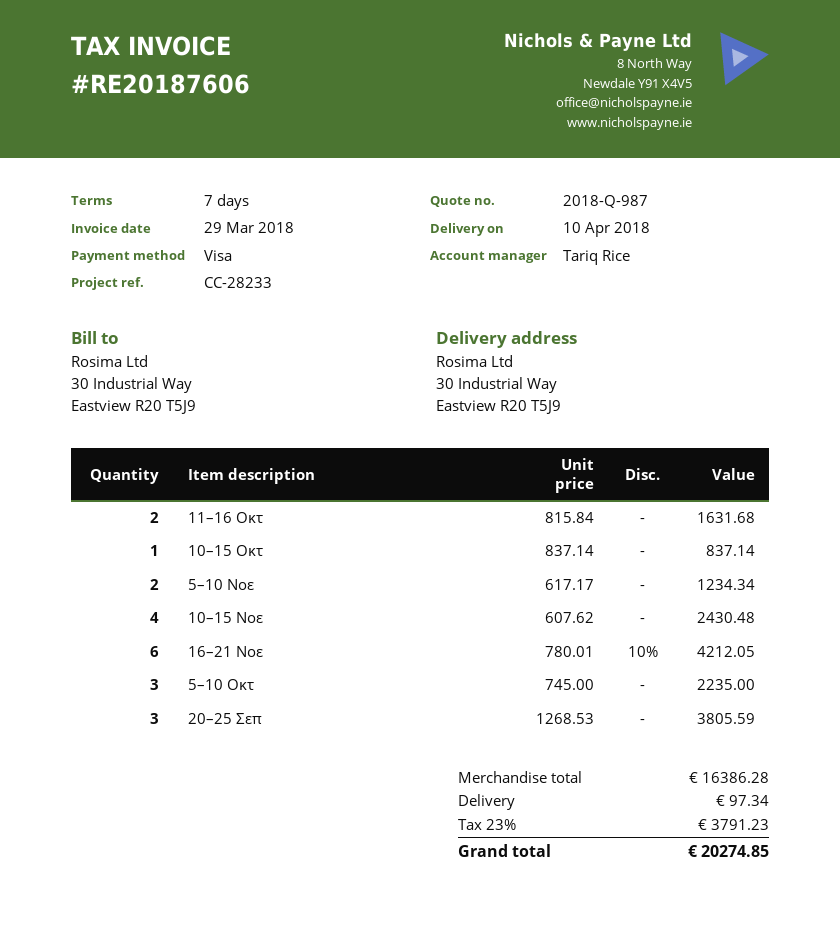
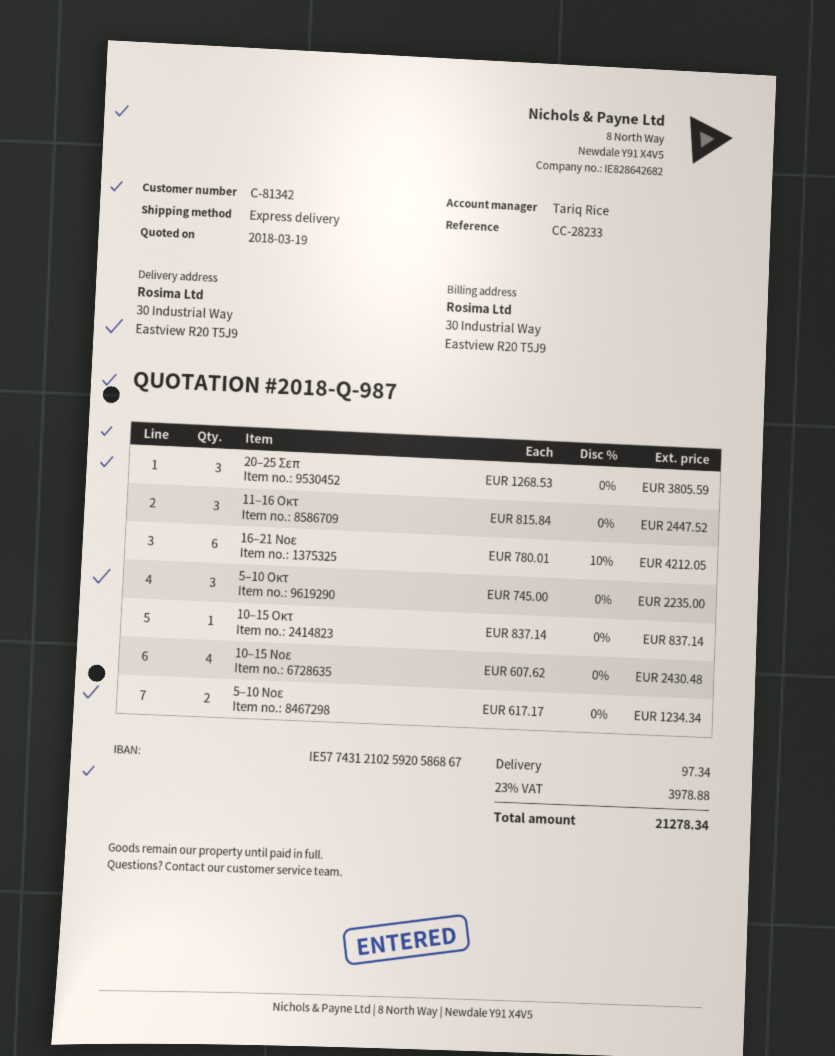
11–16 Οκτ: 2 x 815.84 = 1631.68 -> 3 x 815.84 = 2447.52
tax: 23% = 3791.23 -> 23% = 3978.88
total: 20274.85 -> 21278.34

